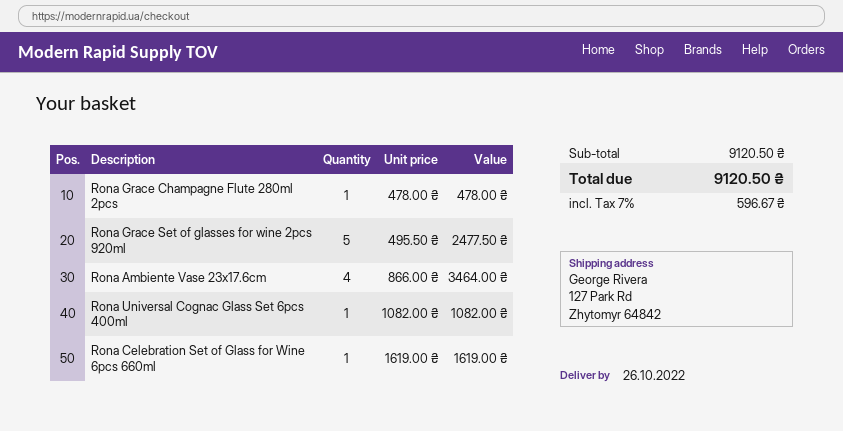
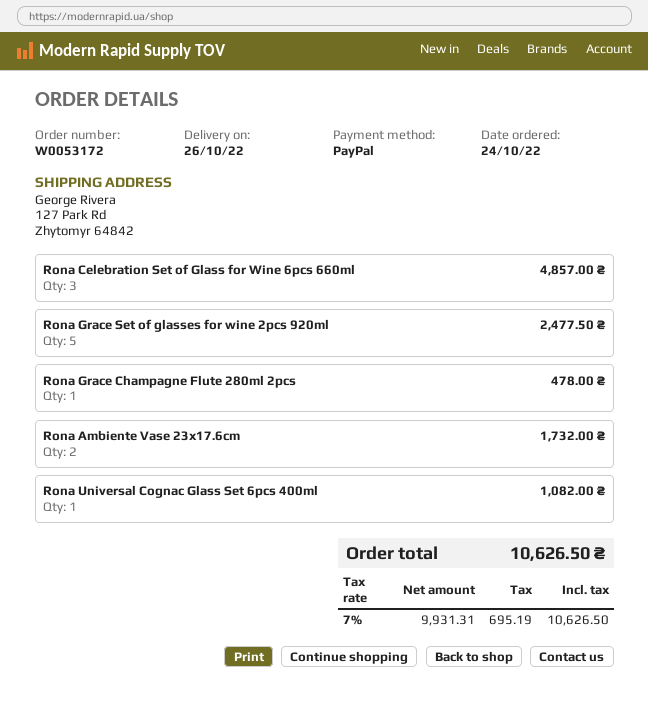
Rona Ambiente Vase 23x17.6cm: 4 for 3464.00 -> 2 for 1732.00
Rona Celebration Set of Glass for Wine 6pcs 660ml: 1 for 1619.00 -> 3 for 4857.00
tax: 7% = 596.67 -> 7% = 695.19
total: 9120.50 -> 10626.50

